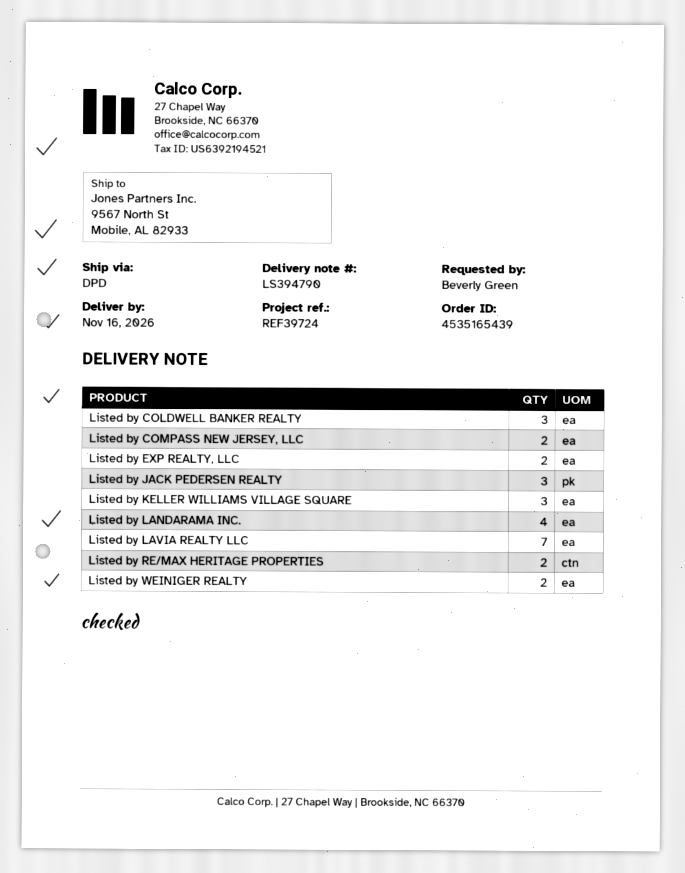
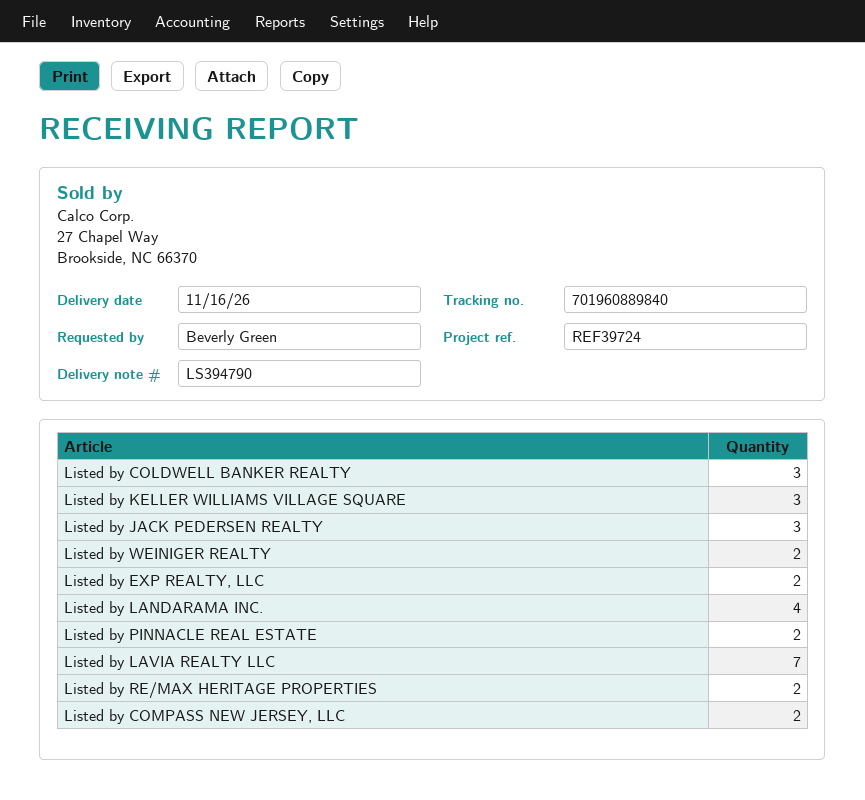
Listed by PINNACLE REAL ESTATE: none -> 2

